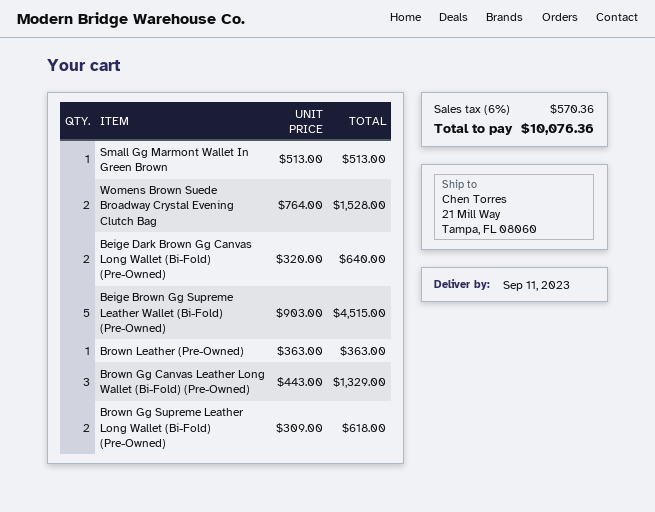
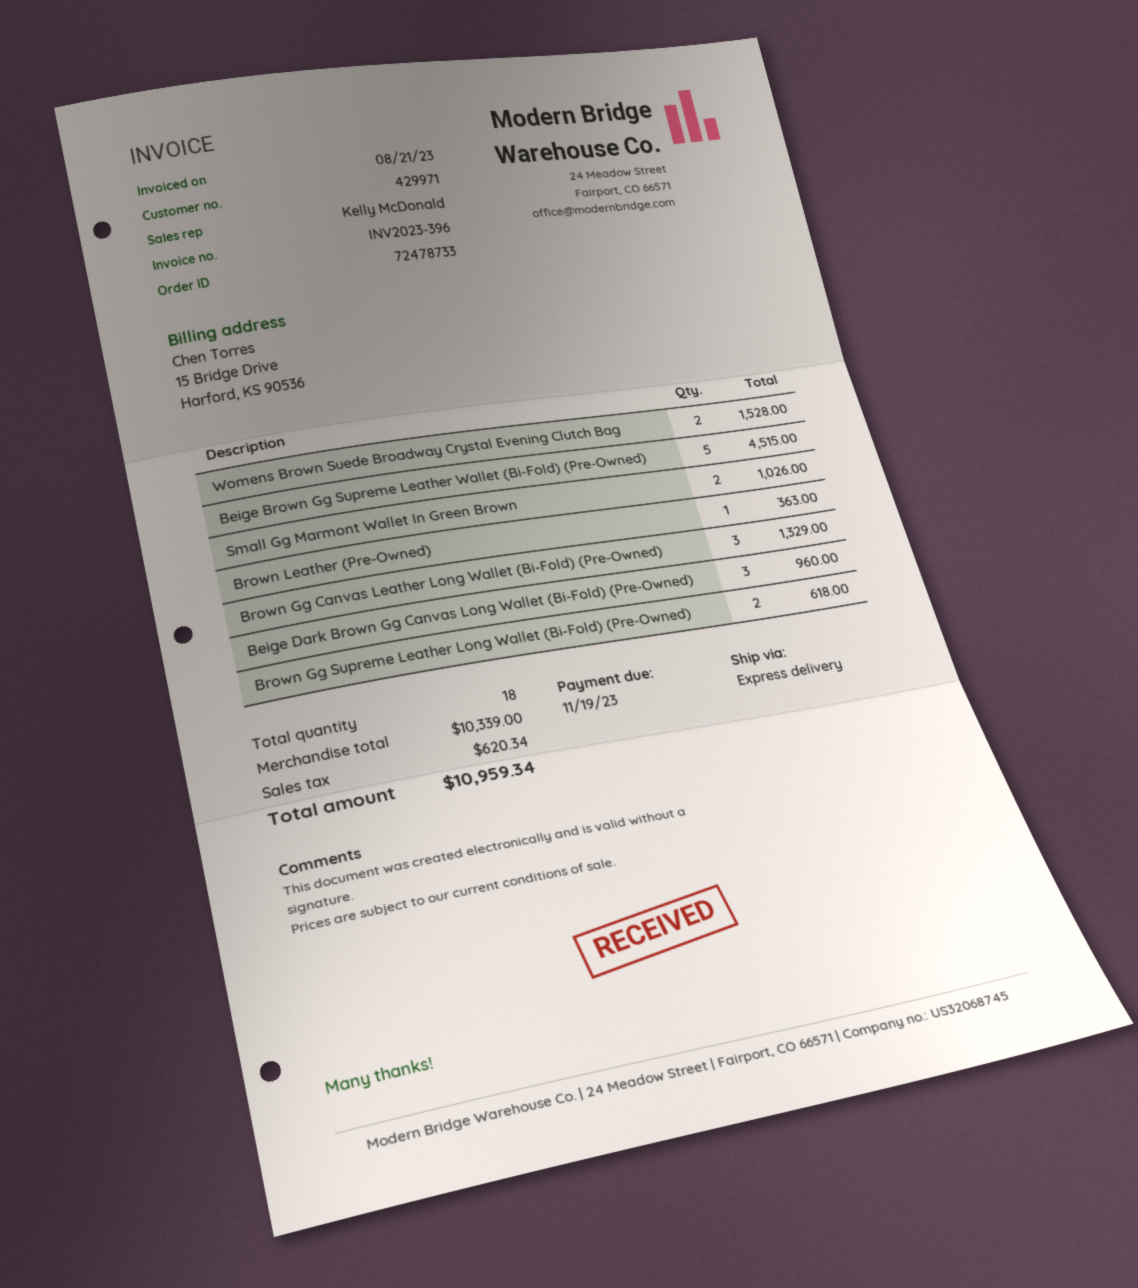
Small Gg Marmont Wallet In Green Brown: 1 for 513.00 -> 2 for 1026.00
Beige Dark Brown Gg Canvas Long Wallet (Bi-Fold) (Pre-Owned): 2 for 640.00 -> 3 for 960.00
tax: 570.36 -> 620.34
total: 10076.36 -> 10959.34

